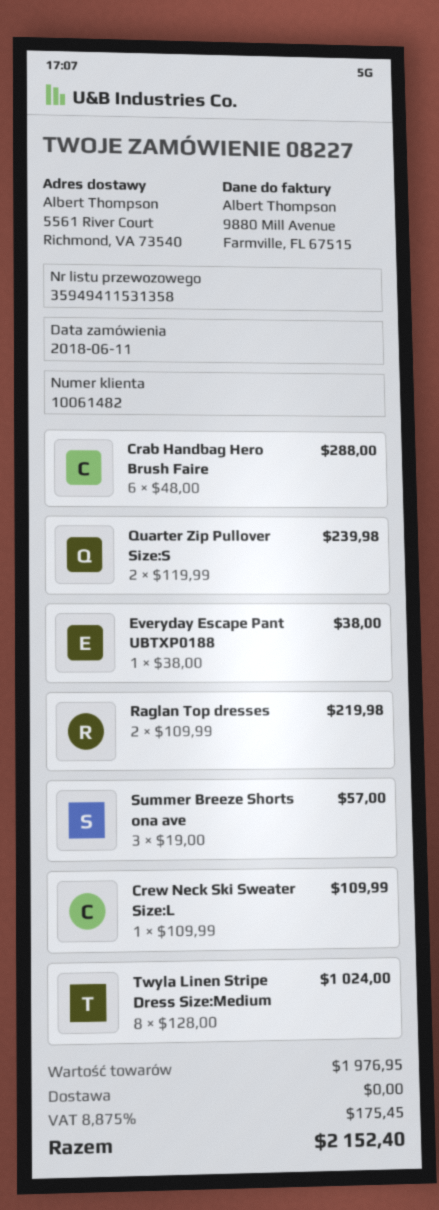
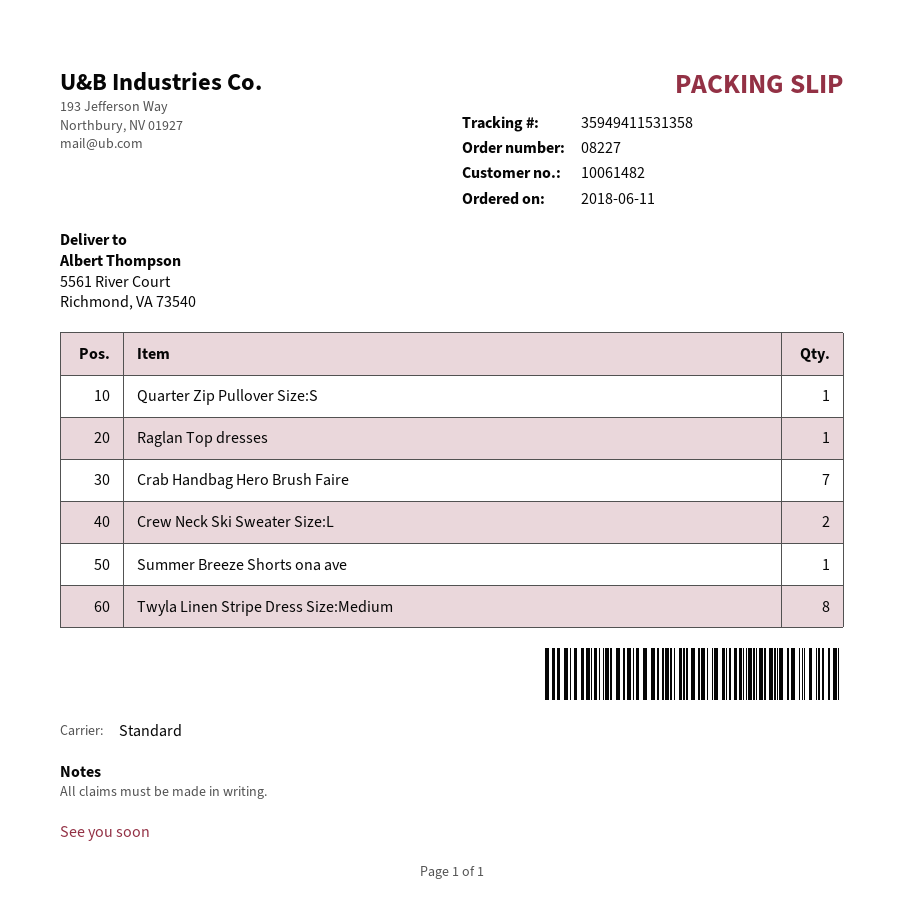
Crab Handbag Hero Brush Faire: 6 -> 7
Quarter Zip Pullover Size:S: 2 -> 1
Everyday Escape Pant UBTXP0188: 1 -> none
Raglan Top dresses: 2 -> 1
Summer Breeze Shorts ona ave: 3 -> 1
Crew Neck Ski Sweater Size:L: 1 -> 2

